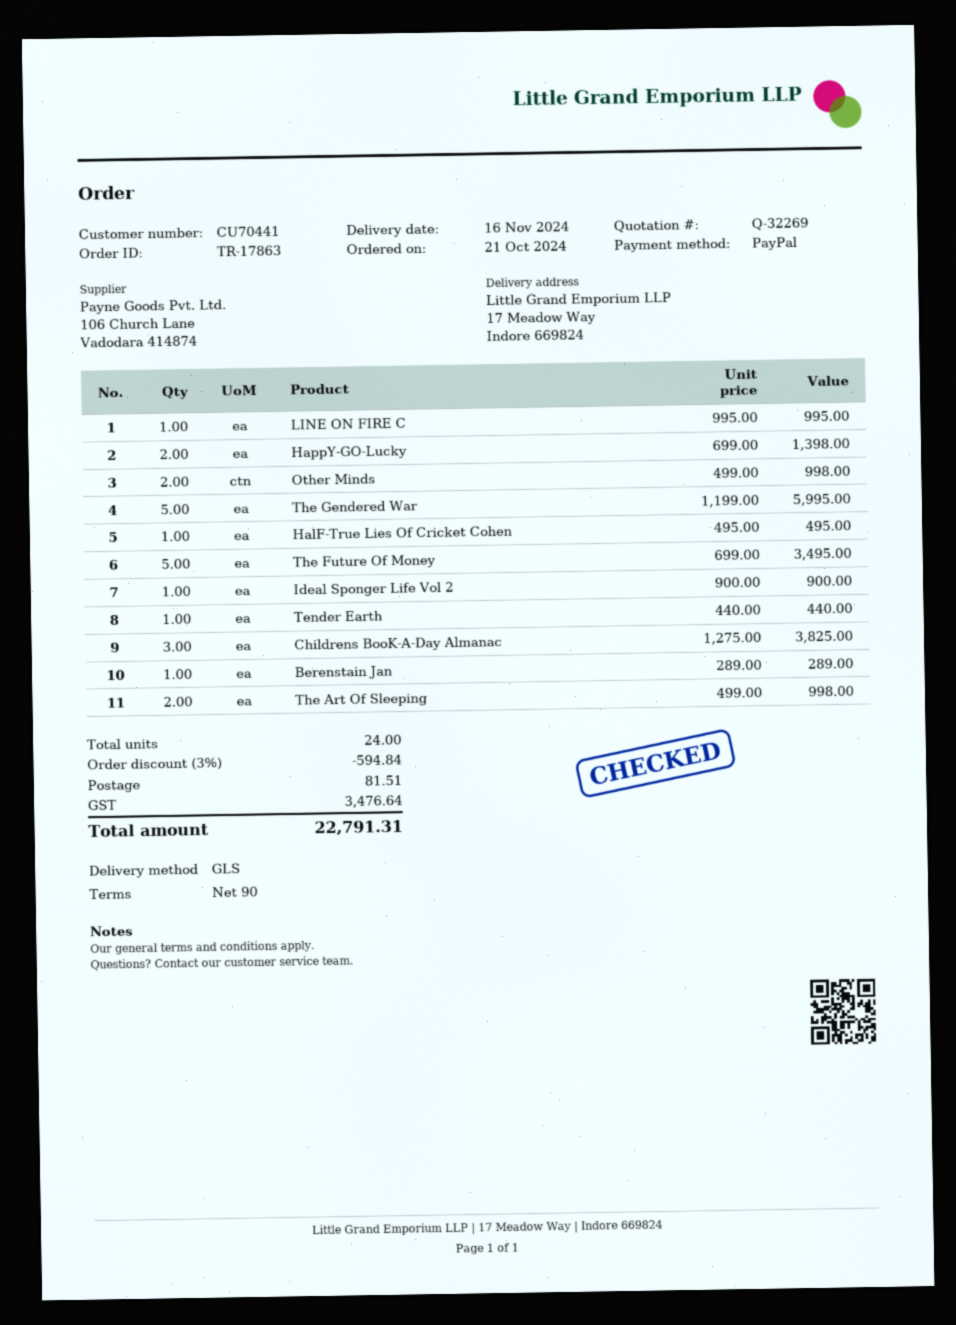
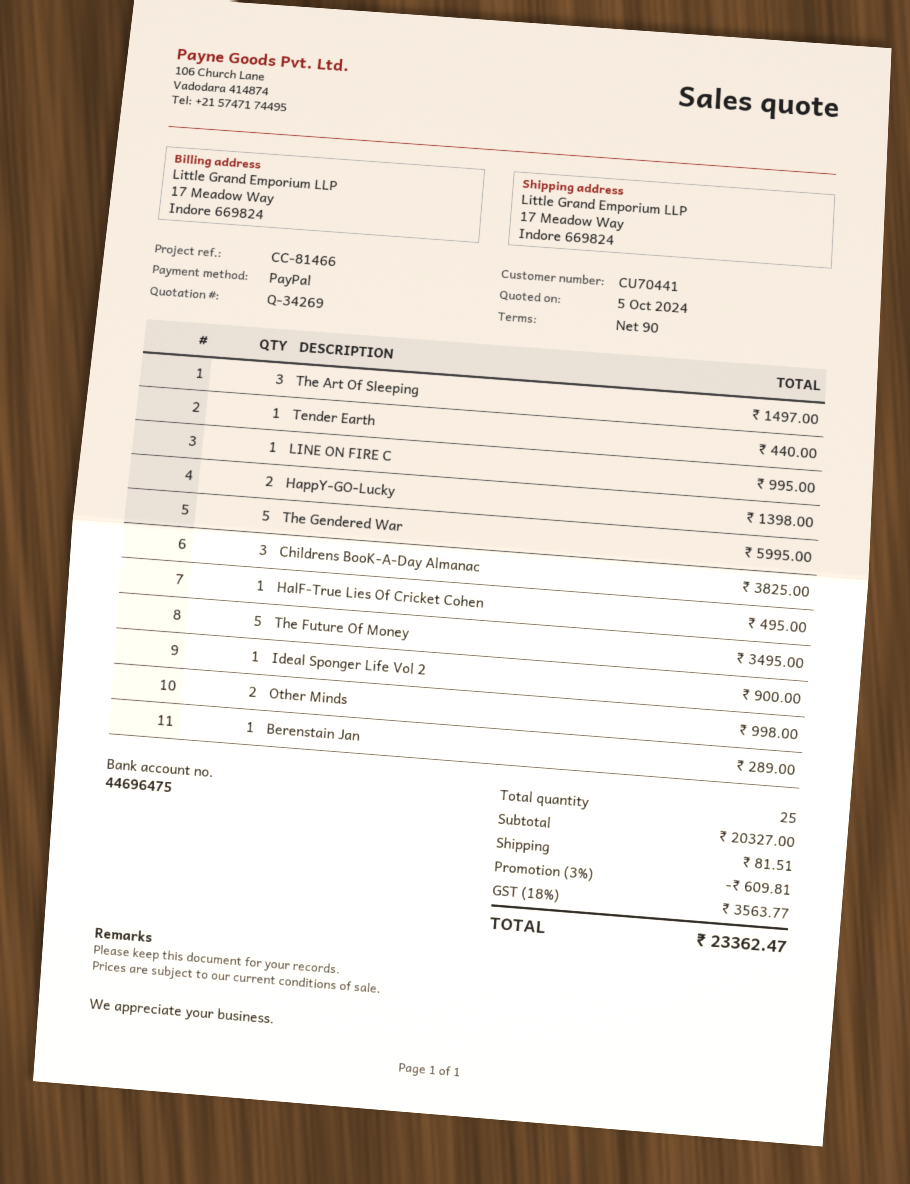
quote number: Q-32269 -> Q-34269
The Art Of Sleeping: 2 for 998.00 -> 3 for 1497.00
total quantity: 24 -> 25
discount: 3% = 594.84 -> 3% = 609.81
tax: 3476.64 -> 3563.77
total: 22791.31 -> 23362.47

